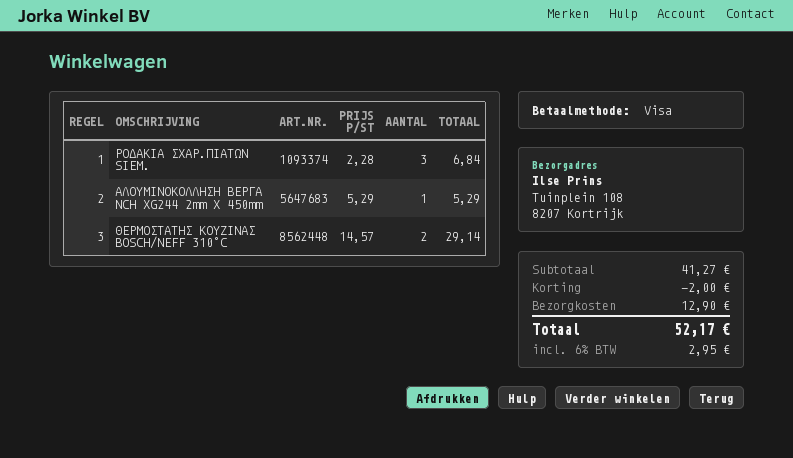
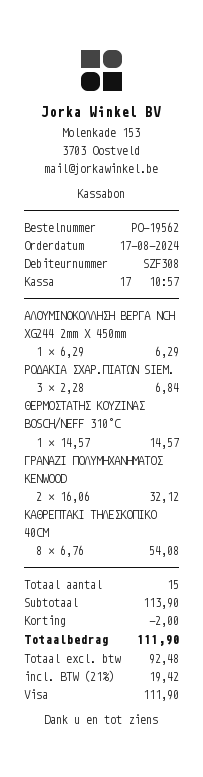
ΑΛΟΥΜΙΝΟΚΟΛΛΗΣΗ ΒΕΡΓΑ NCH XG244 2mm X 450mm: 1 x 5.29 = 5.29 -> 1 x 6.29 = 6.29
ΘΕΡΜΟΣΤΑΤΗΣ ΚΟΥΖΙΝΑΣ BOSCH/NEFF 310°C: 2 x 14.57 = 29.14 -> 1 x 14.57 = 14.57
ΓΡΑΝΑΖΙ ΠΟΛΥΜΗΧΑΝΗΜΑΤΟΣ KENWOOD: none -> 2 x 16.06 = 32.12
ΚΑΘΡΕΠΤΑΚΙ ΤΗΛΕΣΚΟΠΙΚΟ 40CM: none -> 8 x 6.76 = 54.08
subtotal: 41.27 -> 113.90
shipping: 12.90 -> none
tax: 6% = 2.95 -> 21% = 19.42
total: 52.17 -> 111.90

